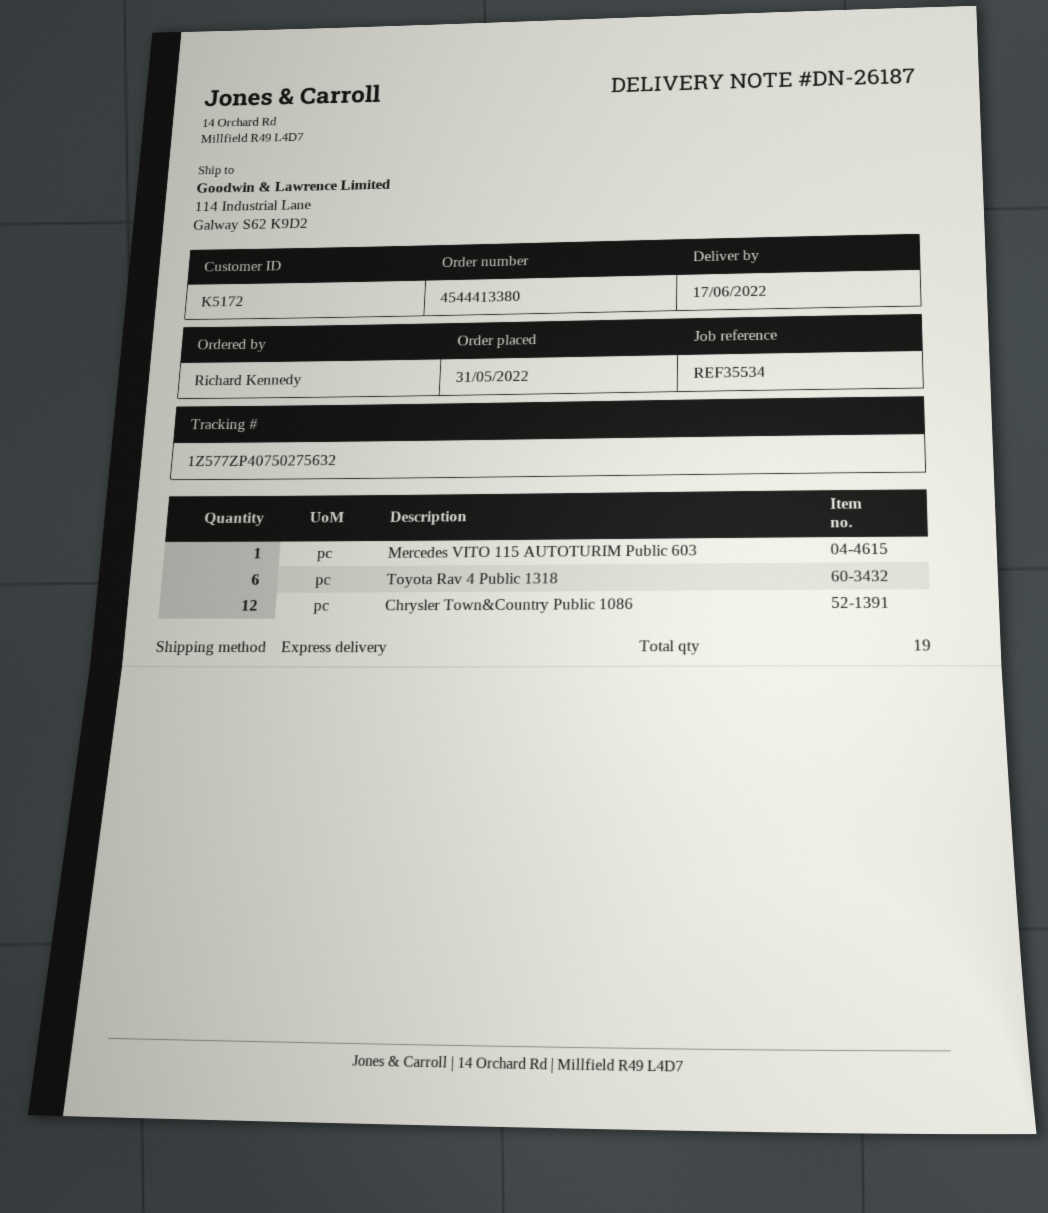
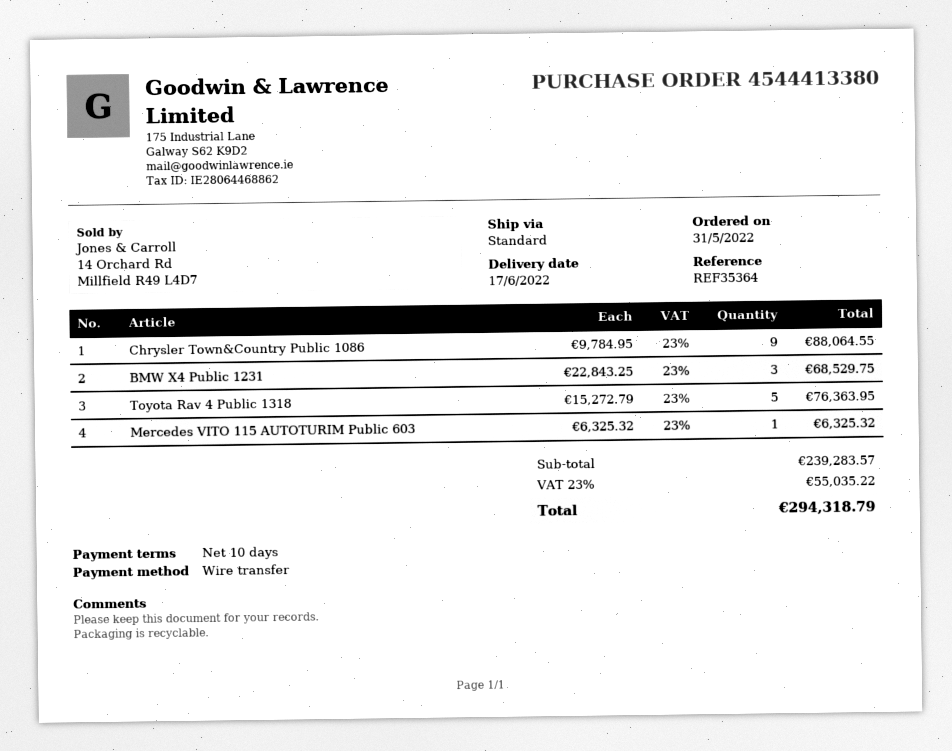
reference: REF35534 -> REF35364
shipping method: express -> standard
Toyota Rav 4 Public 1318: 6 -> 5
Chrysler Town&Country Public 1086: 12 -> 9
BMW X4 Public 1231: none -> 3

